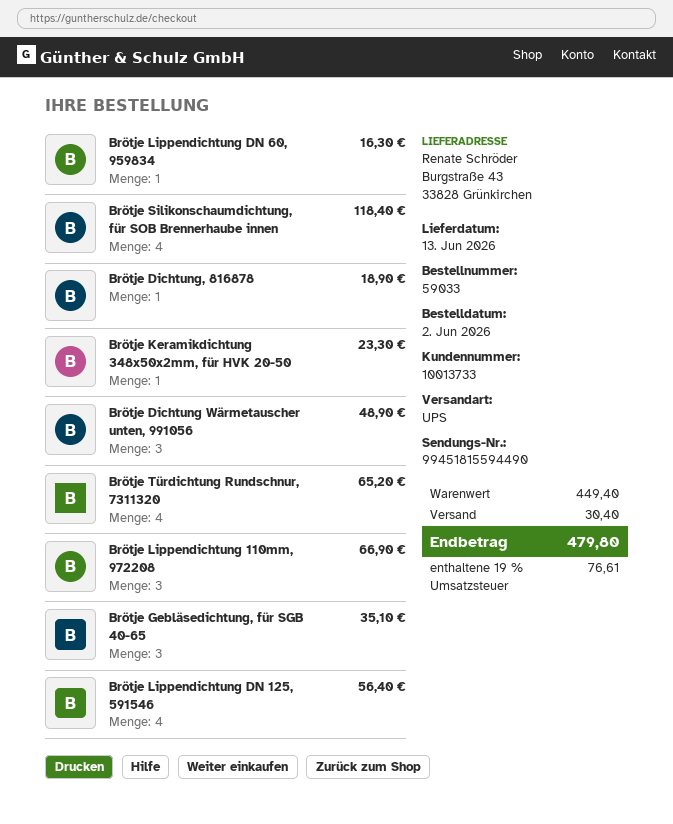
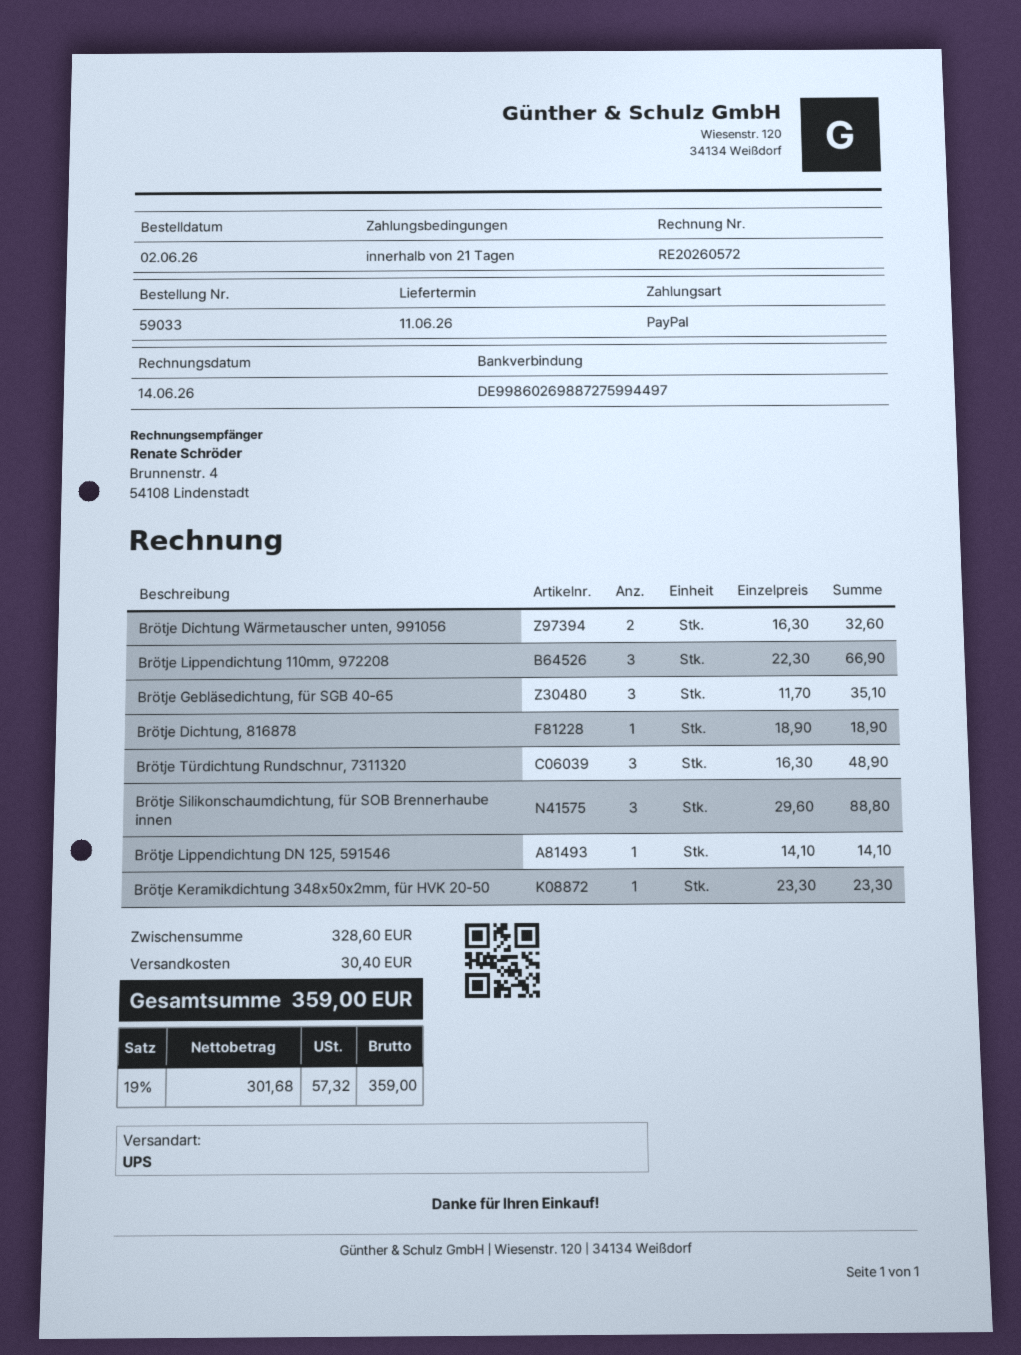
delivery date: 2026-06-13 -> 2026-06-11
Brötje Lippendichtung DN 60, 959834: 1 for 16.30 -> none
Brötje Silikonschaumdichtung, für SOB Brennerhaube innen: 4 for 118.40 -> 3 for 88.80
Brötje Dichtung Wärmetauscher unten, 991056: 3 for 48.90 -> 2 for 32.60
Brötje Türdichtung Rundschnur, 7311320: 4 for 65.20 -> 3 for 48.90
Brötje Lippendichtung DN 125, 591546: 4 for 56.40 -> 1 for 14.10
subtotal: 449.40 -> 328.60
tax: 19% = 76.61 -> 19% = 57.32
total: 479.80 -> 359.00

